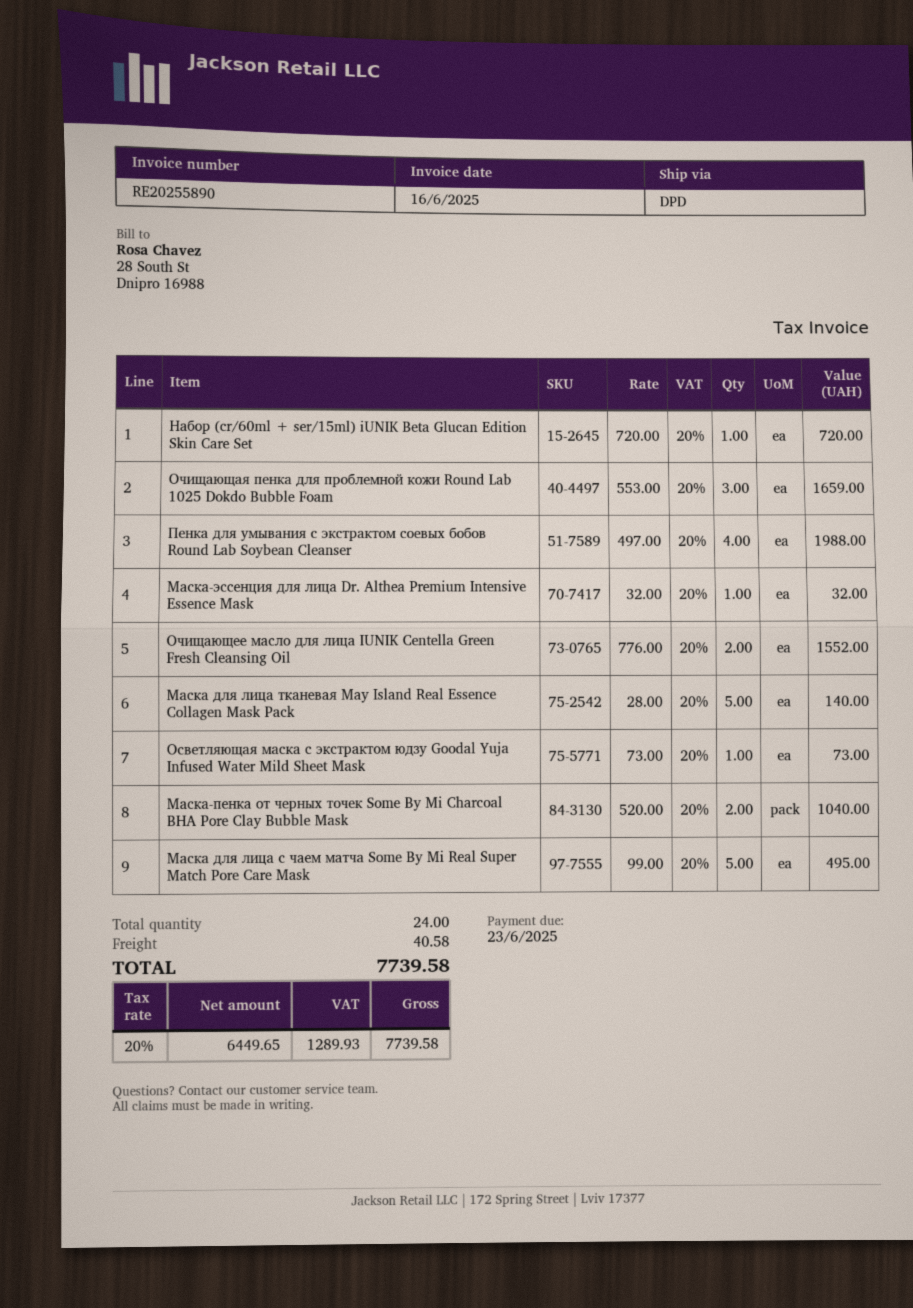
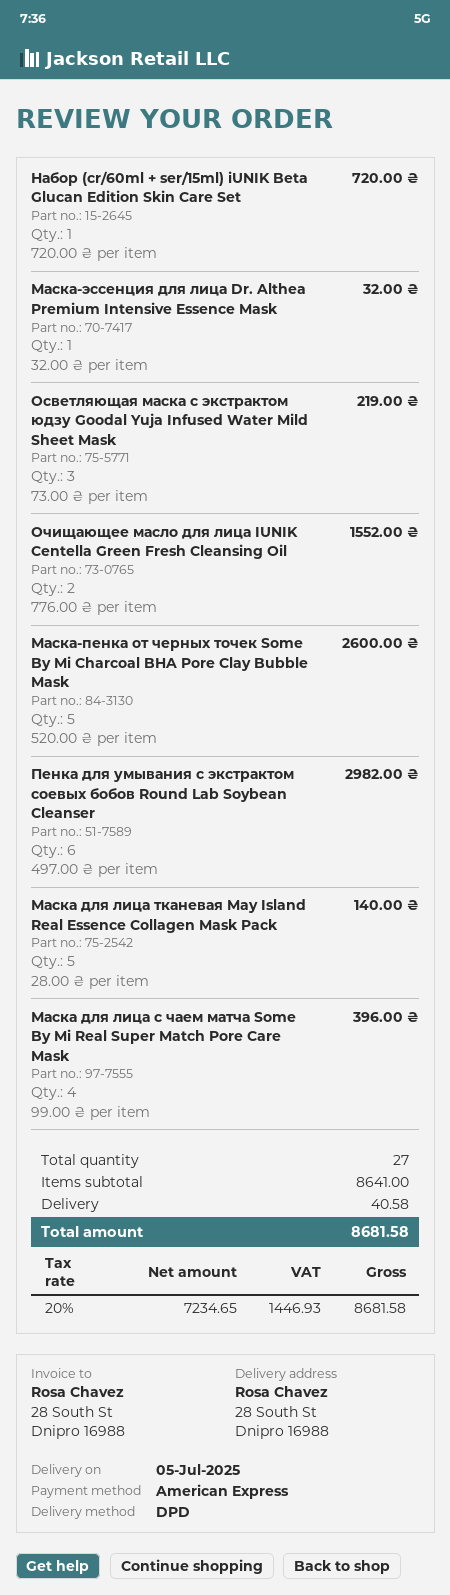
Очищающая пенка для проблемной кожи Round Lab 1025 Dokdo Bubble Foam: 3 x 553.00 = 1659.00 -> none
Пенка для умывания с экстрактом соевых бобов Round Lab Soybean Cleanser: 4 x 497.00 = 1988.00 -> 6 x 497.00 = 2982.00
Осветляющая маска с экстрактом юдзу Goodal Yuja Infused Water Mild Sheet Mask: 1 x 73.00 = 73.00 -> 3 x 73.00 = 219.00
Маска-пенка от черных точек Some By Mi Charcoal BHA Pore Clay Bubble Mask: 2 x 520.00 = 1040.00 -> 5 x 520.00 = 2600.00
Маска для лица с чаем матча Some By Mi Real Super Match Pore Care Mask: 5 x 99.00 = 495.00 -> 4 x 99.00 = 396.00
total quantity: 24 -> 27
net: 6449.65 -> 7234.65
tax: 20% = 1289.93 -> 20% = 1446.93
total: 7739.58 -> 8681.58

